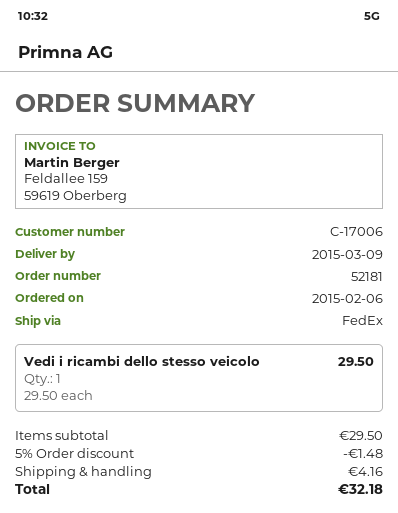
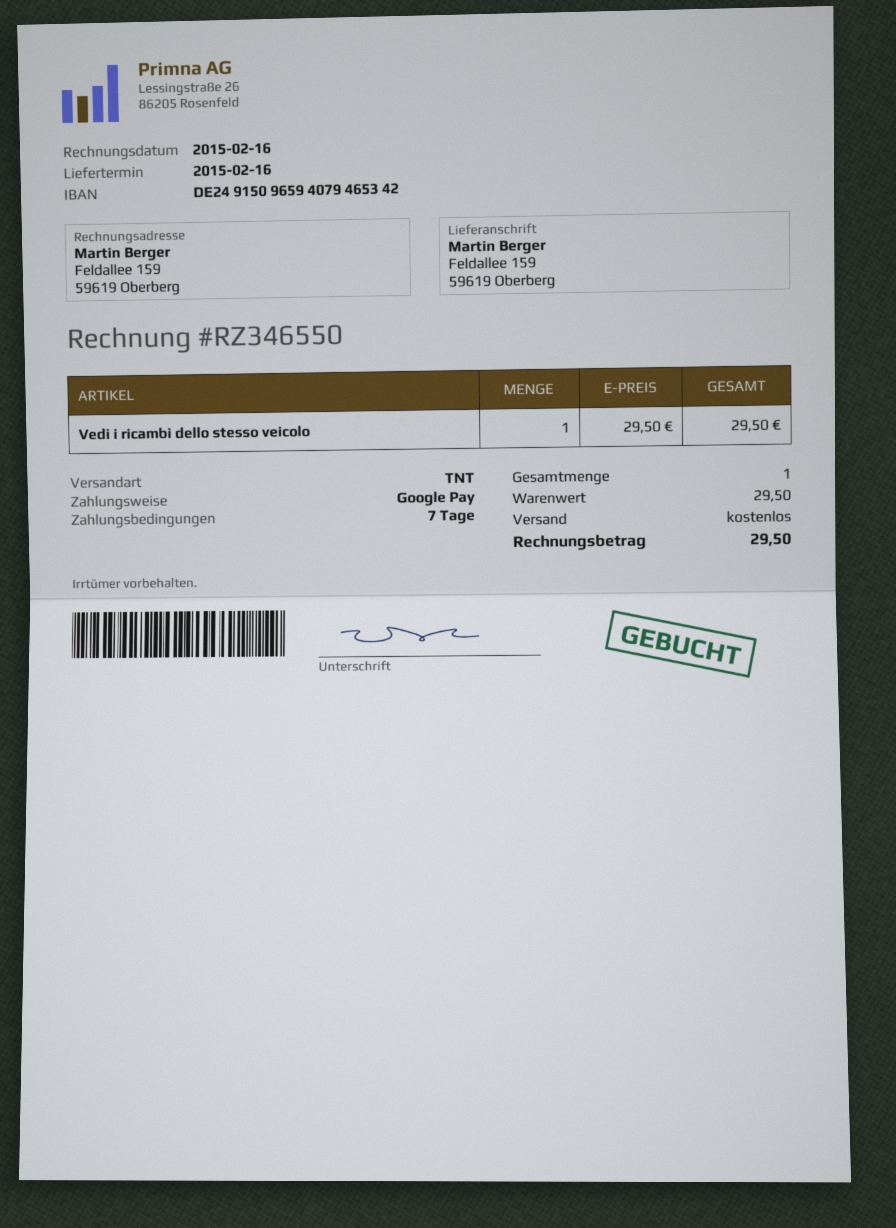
delivery date: 2015-03-09 -> 2015-02-16
shipping method: FedEx -> TNT
discount: 5% = 1.48 -> none
shipping: 4.16 -> 0.00
total: 32.18 -> 29.50

